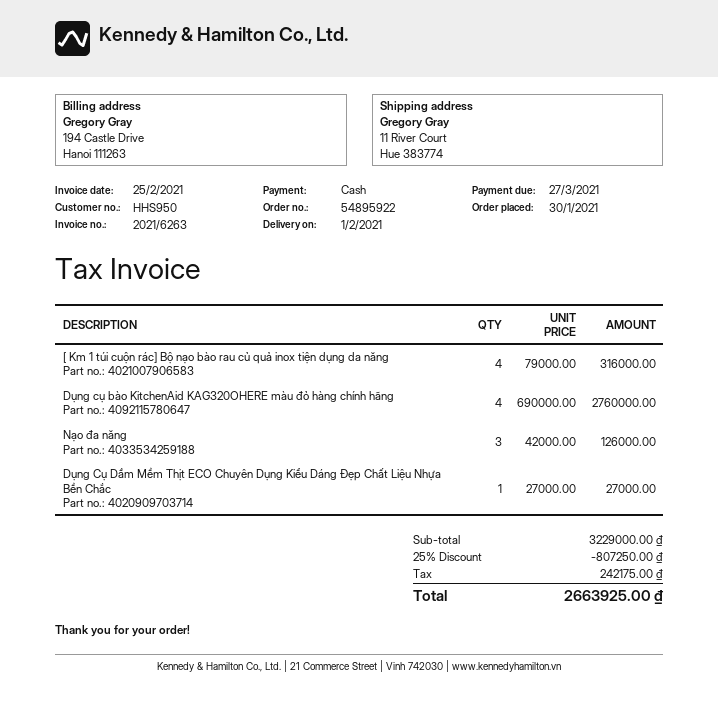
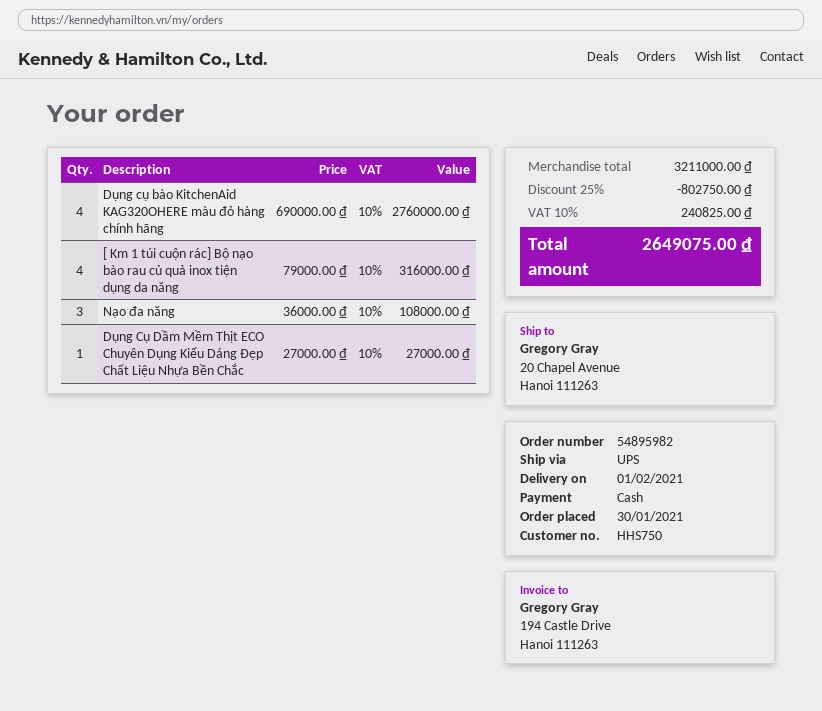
order number: 54895922 -> 54895982
customer number: HHS950 -> HHS750
ship to: 11 River Court, Hue 383774 -> 20 Chapel Avenue, Hanoi 111263
Nạo đa năng: 3 x 42000.00 = 126000.00 -> 3 x 36000.00 = 108000.00
subtotal: 3229000.00 -> 3211000.00
discount: 25% = 807250.00 -> 25% = 802750.00
tax: 242175.00 -> 240825.00
total: 2663925.00 -> 2649075.00

